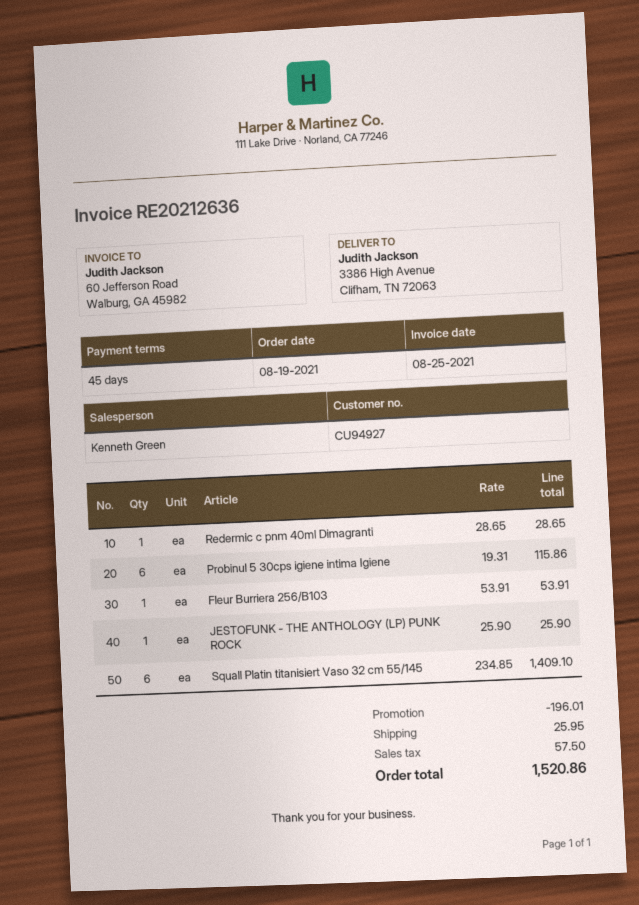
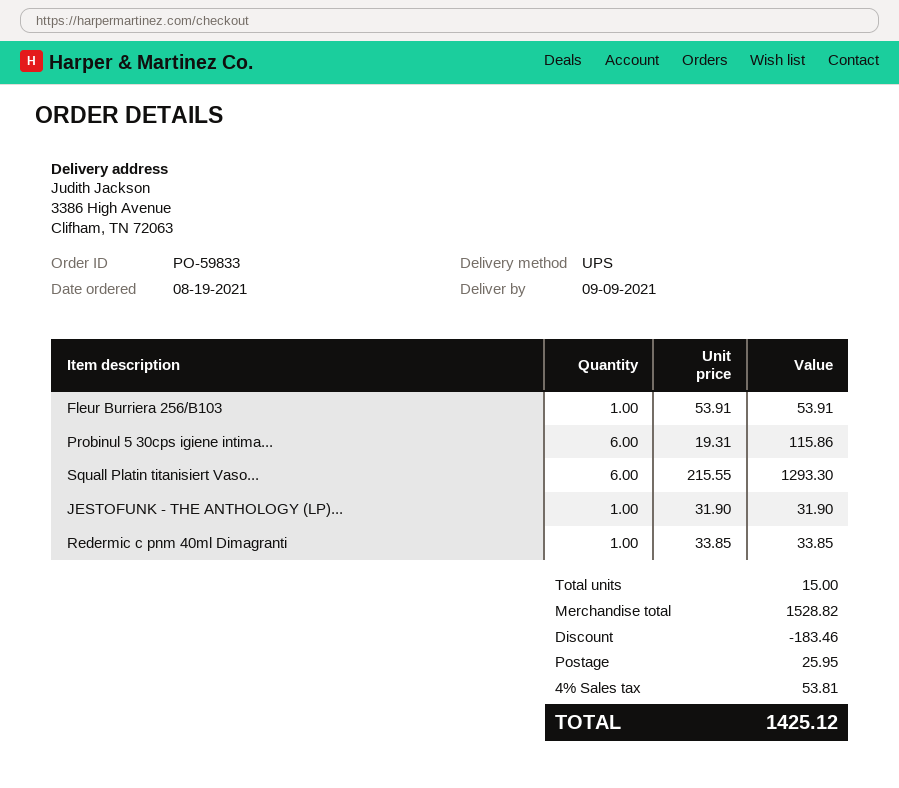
Redermic c pnm 40ml Dimagranti: 1 x 28.65 = 28.65 -> 1 x 33.85 = 33.85
JESTOFUNK - THE ANTHOLOGY (LP) PUNK ROCK: 1 x 25.90 = 25.90 -> 1 x 31.90 = 31.90
Squall Platin titanisiert Vaso 32 cm 55/145: 6 x 234.85 = 1409.10 -> 6 x 215.55 = 1293.30
discount: 196.01 -> 183.46
tax: 57.50 -> 53.81
total: 1520.86 -> 1425.12

